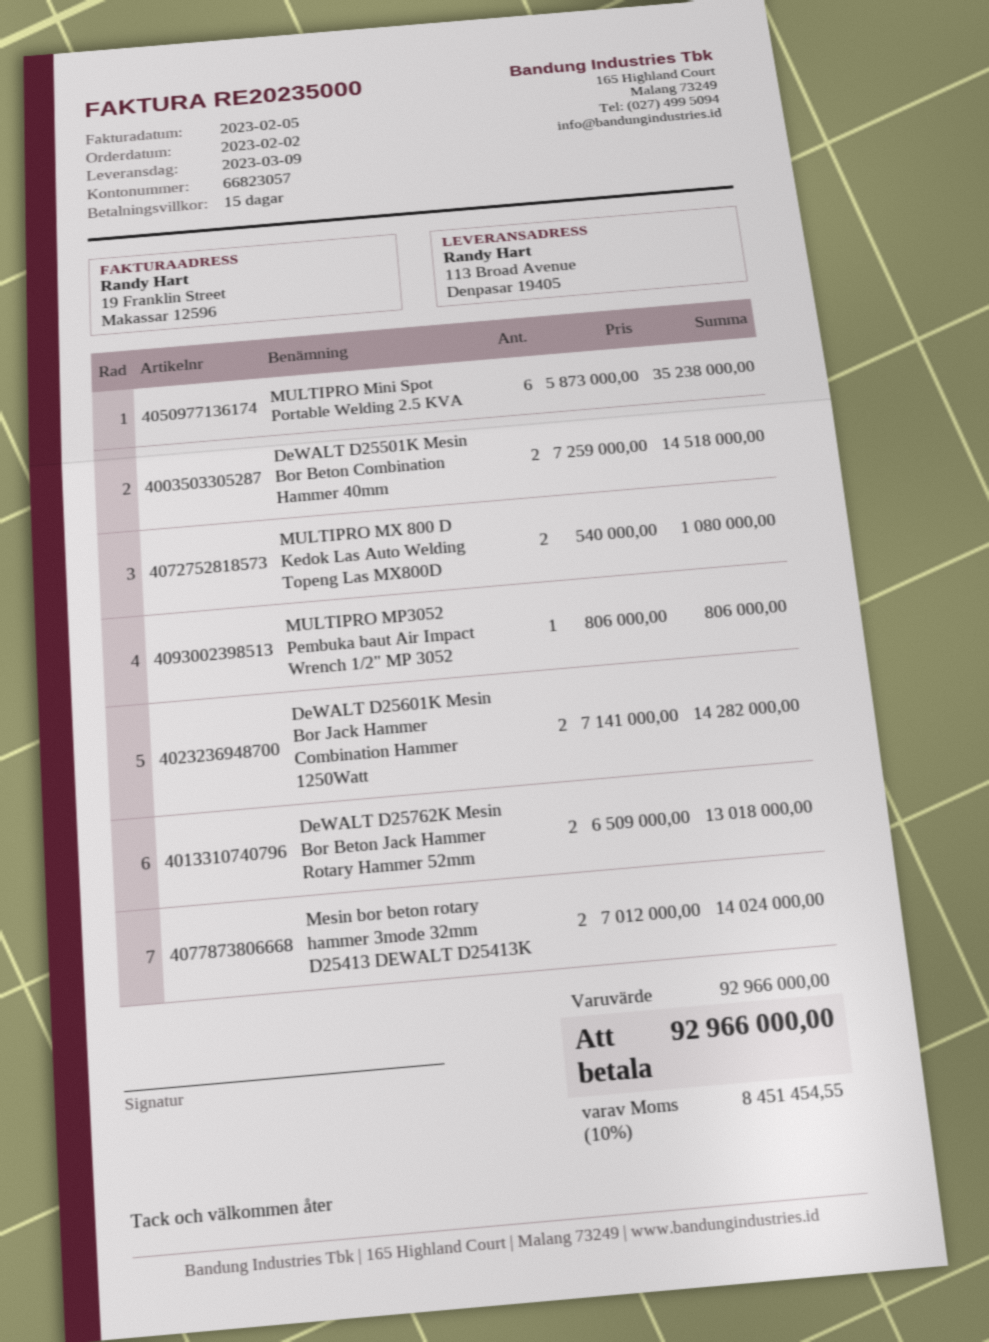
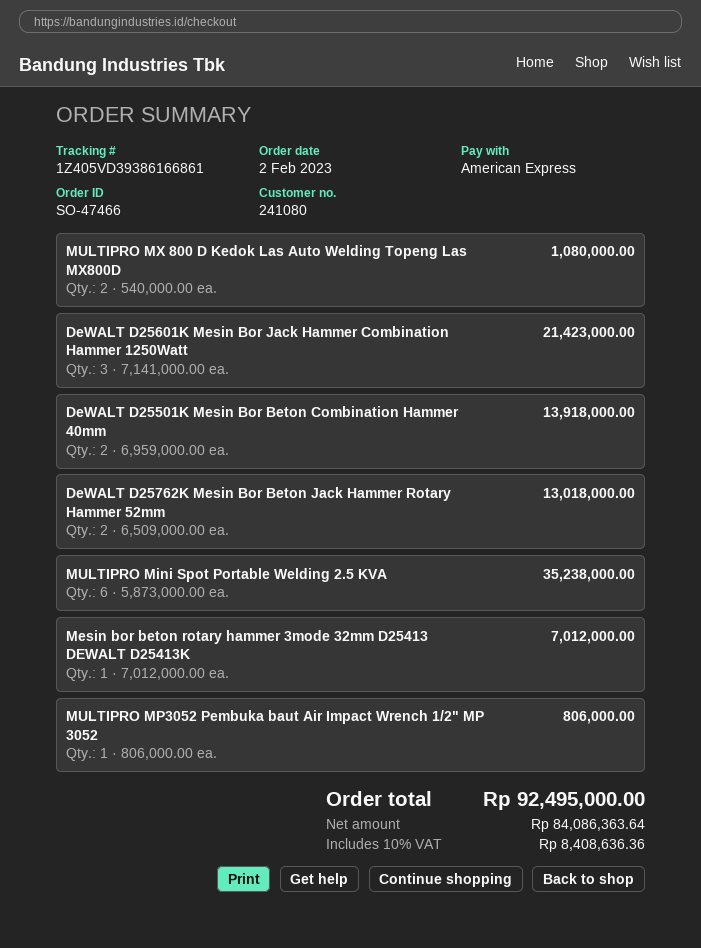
DeWALT D25501K Mesin Bor Beton Combination Hammer 40mm: 2 x 7259000.00 = 14518000.00 -> 2 x 6959000.00 = 13918000.00
DeWALT D25601K Mesin Bor Jack Hammer Combination Hammer 1250Watt: 2 x 7141000.00 = 14282000.00 -> 3 x 7141000.00 = 21423000.00
Mesin bor beton rotary hammer 3mode 32mm D25413 DEWALT D25413K: 2 x 7012000.00 = 14024000.00 -> 1 x 7012000.00 = 7012000.00
tax: 10% = 8451454.55 -> 10% = 8408636.36
total: 92966000.00 -> 92495000.00

